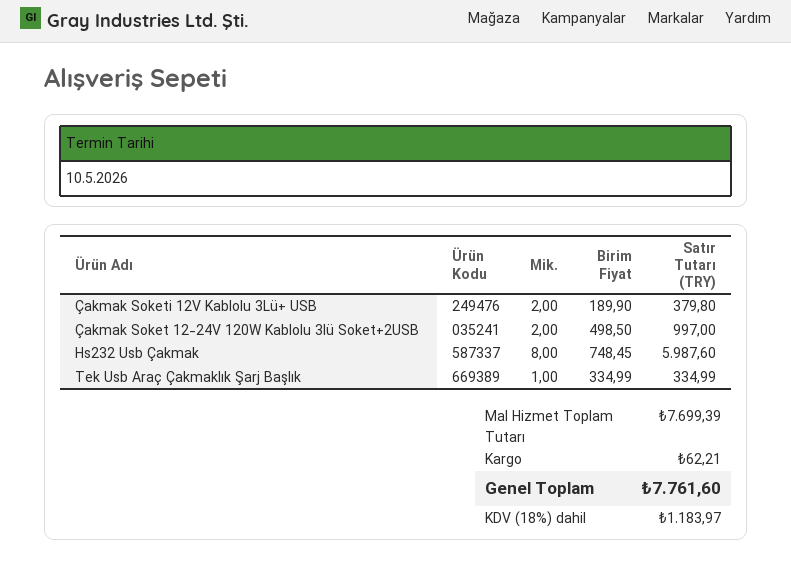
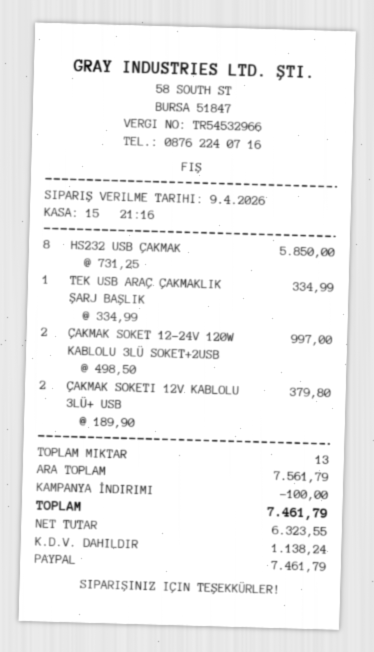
Hs232 Usb Çakmak: 8 x 748.45 = 5987.60 -> 8 x 731.25 = 5850.00
subtotal: 7699.39 -> 7561.79
discount: none -> 100.00
shipping: 62.21 -> none
tax: 1183.97 -> 1138.24
total: 7761.60 -> 7461.79

